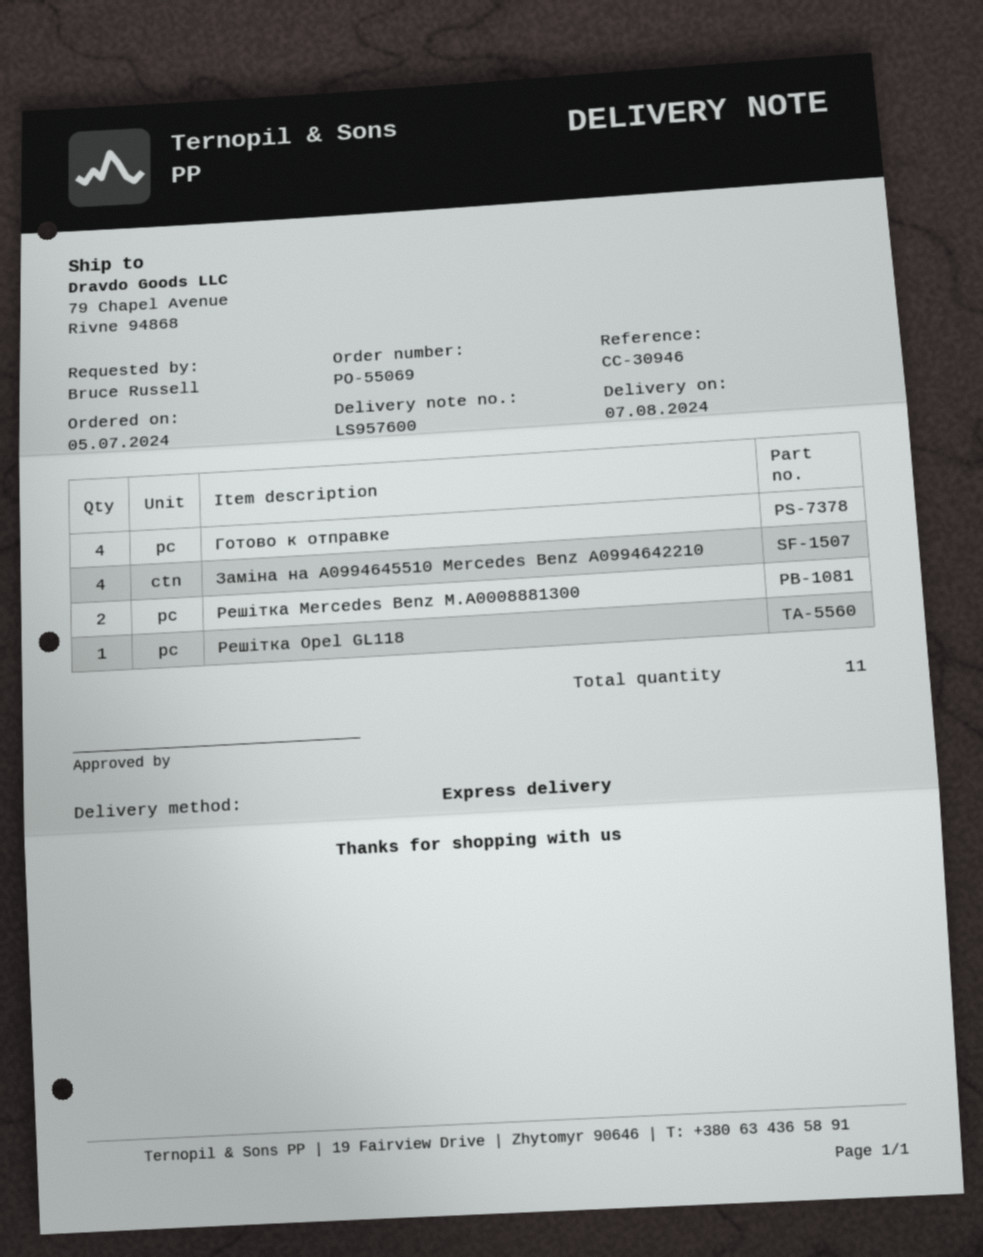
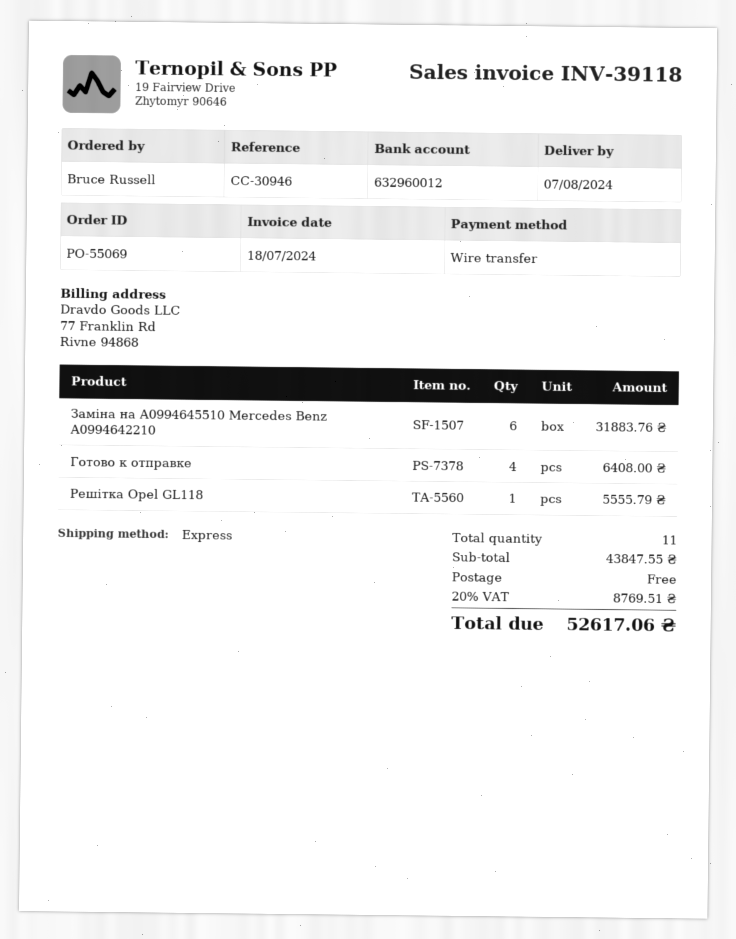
Заміна на A0994645510 Mercedes Benz A0994642210: 4 -> 6
Решітка Mercedes Benz M.A0008881300: 2 -> none

